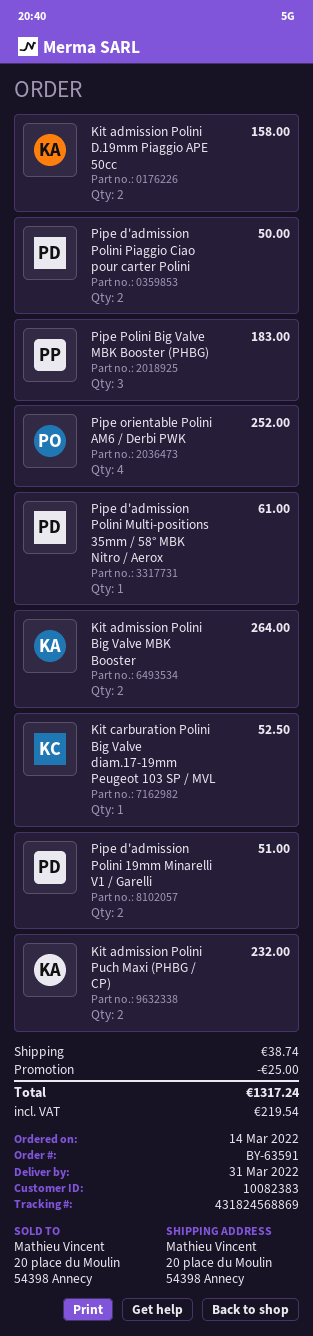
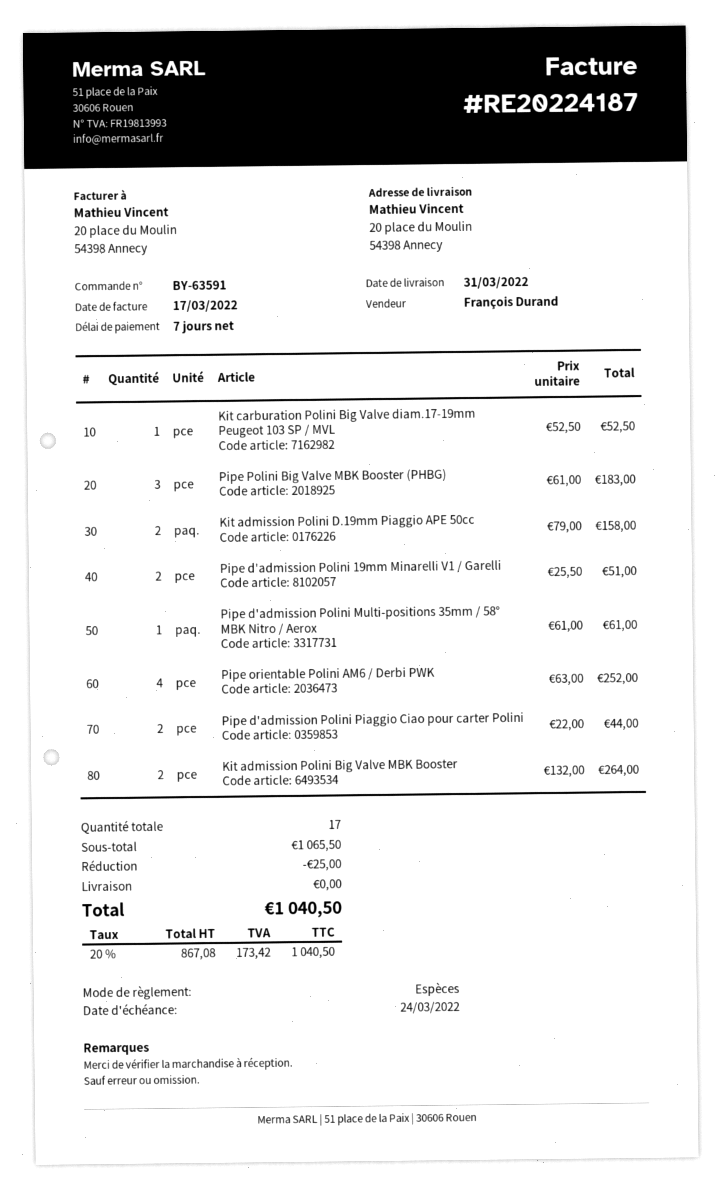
Pipe d'admission Polini Piaggio Ciao pour carter Polini: 2 for 50.00 -> 2 for 44.00
Kit admission Polini Puch Maxi (PHBG / CP): 2 for 232.00 -> none
shipping: 38.74 -> 0.00
tax: 219.54 -> 173.42
total: 1317.24 -> 1040.50

